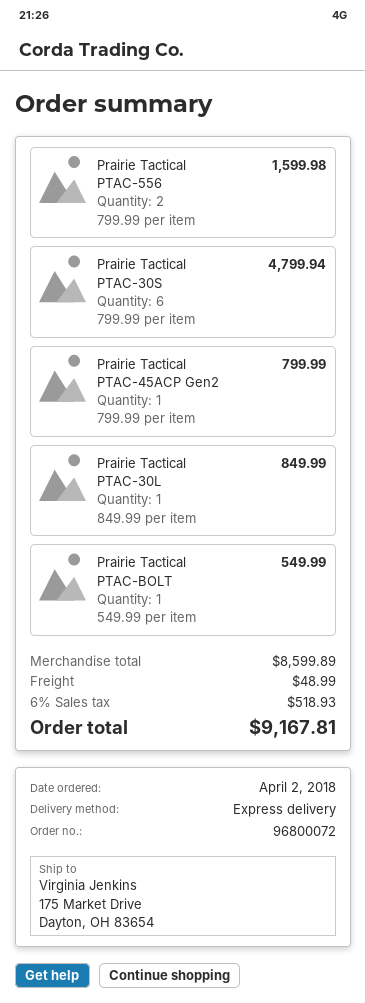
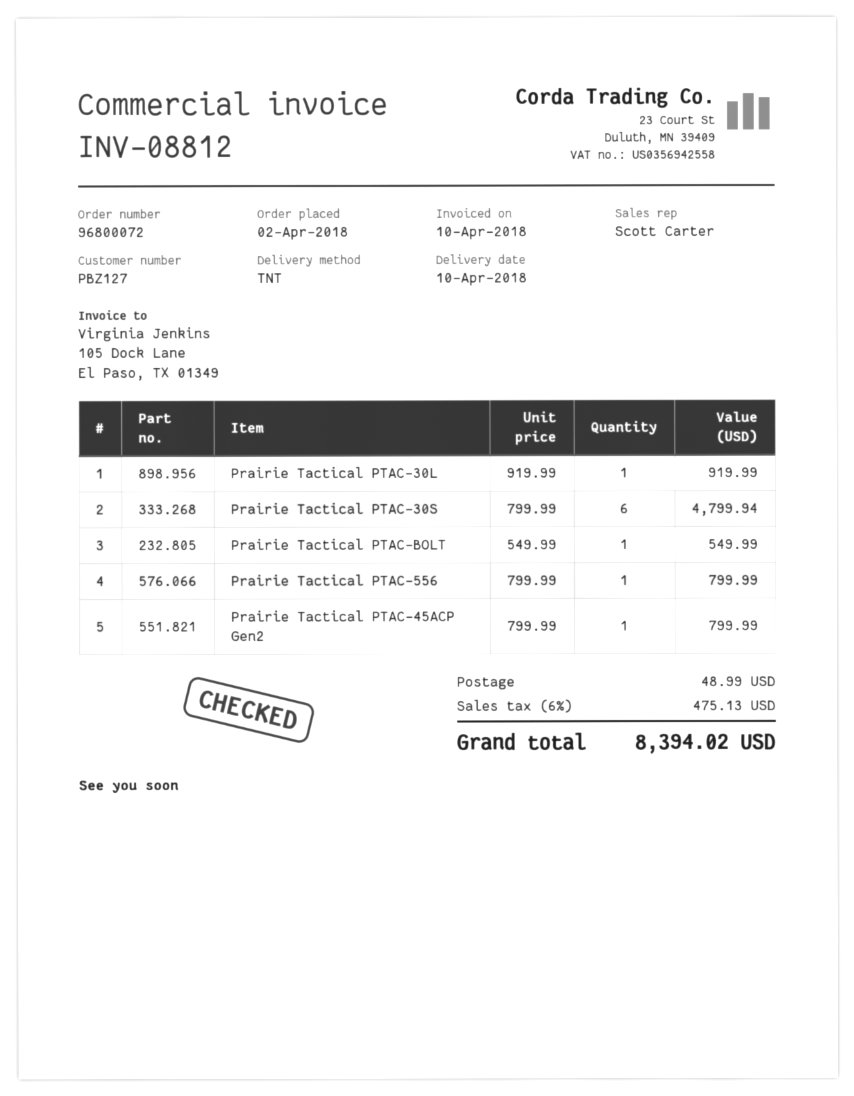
shipping method: express -> TNT
Prairie Tactical PTAC-556: 2 x 799.99 = 1599.98 -> 1 x 799.99 = 799.99
Prairie Tactical PTAC-30L: 1 x 849.99 = 849.99 -> 1 x 919.99 = 919.99
tax: 6% = 518.93 -> 6% = 475.13
total: 9167.81 -> 8394.02

